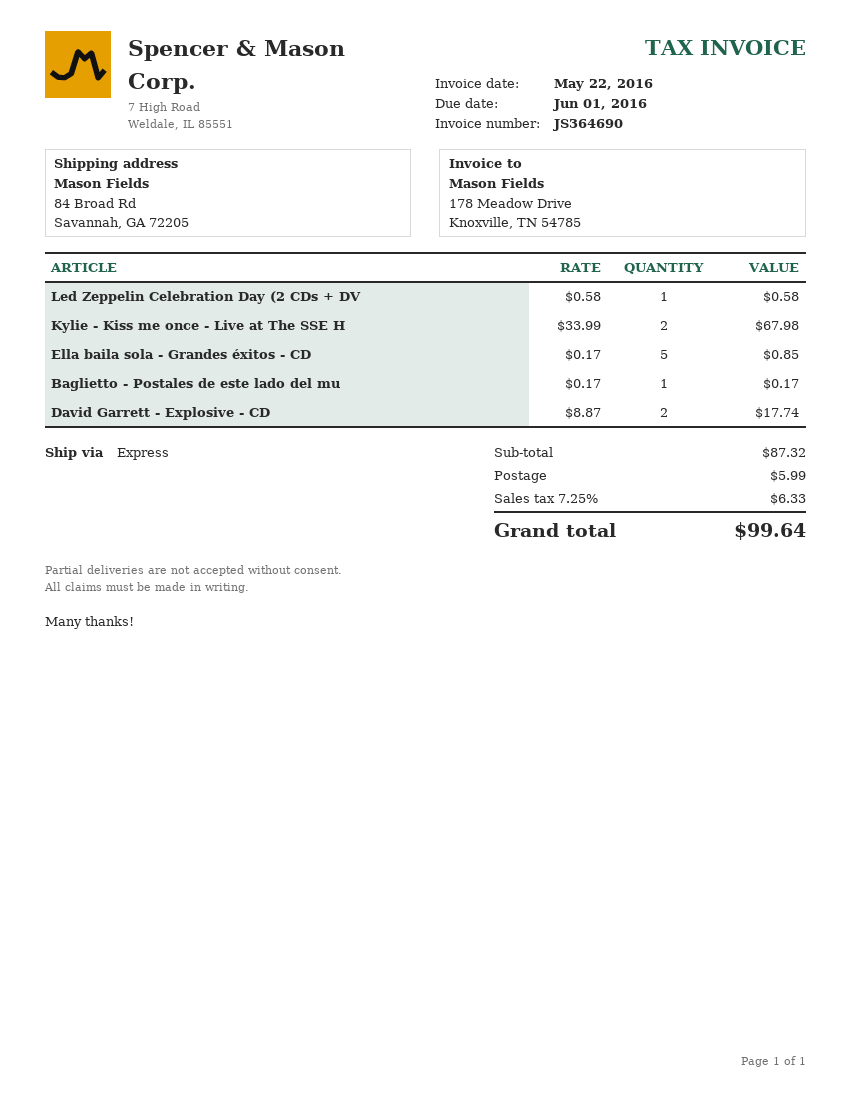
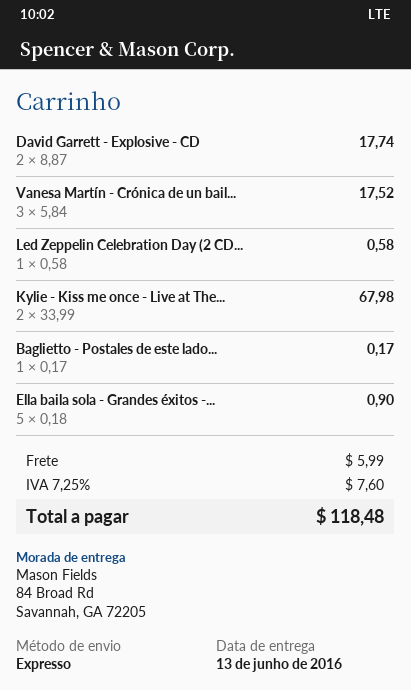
Ella baila sola - Grandes éxitos - CD: 5 x 0.17 = 0.85 -> 5 x 0.18 = 0.90
Vanesa Martín - Crónica de un bail...: none -> 3 x 5.84 = 17.52
tax: 7.25% = 6.33 -> 7.25% = 7.60
total: 99.64 -> 118.48

